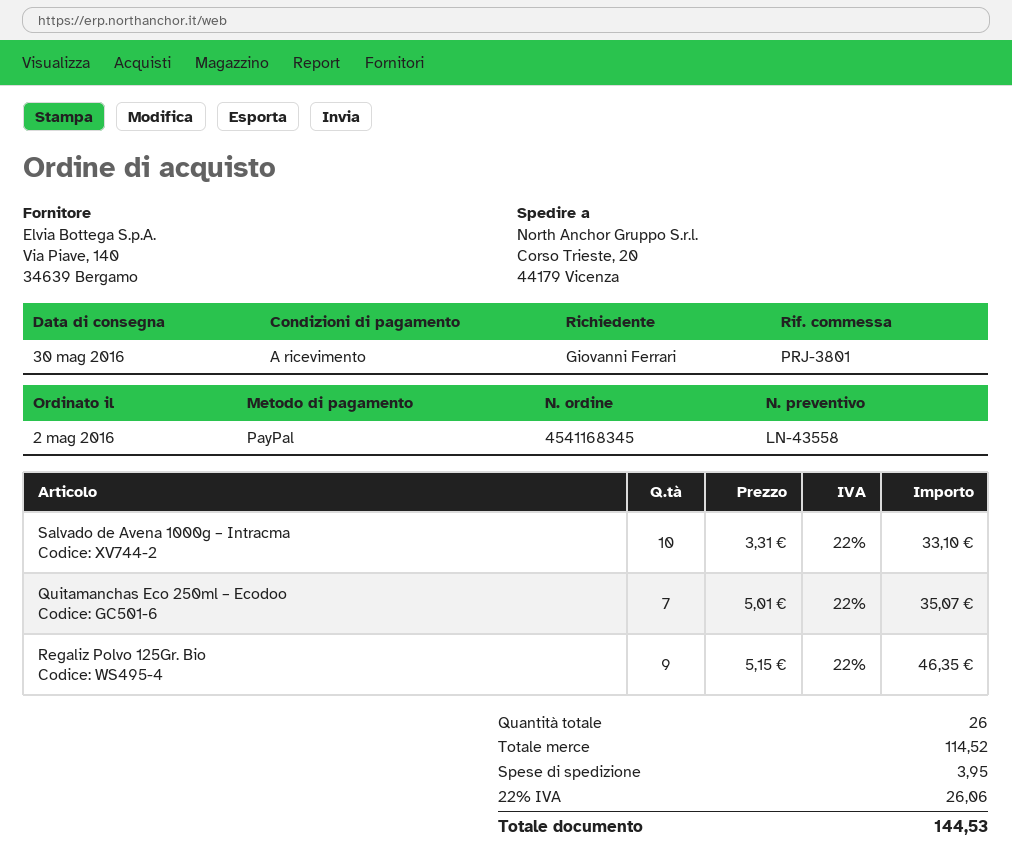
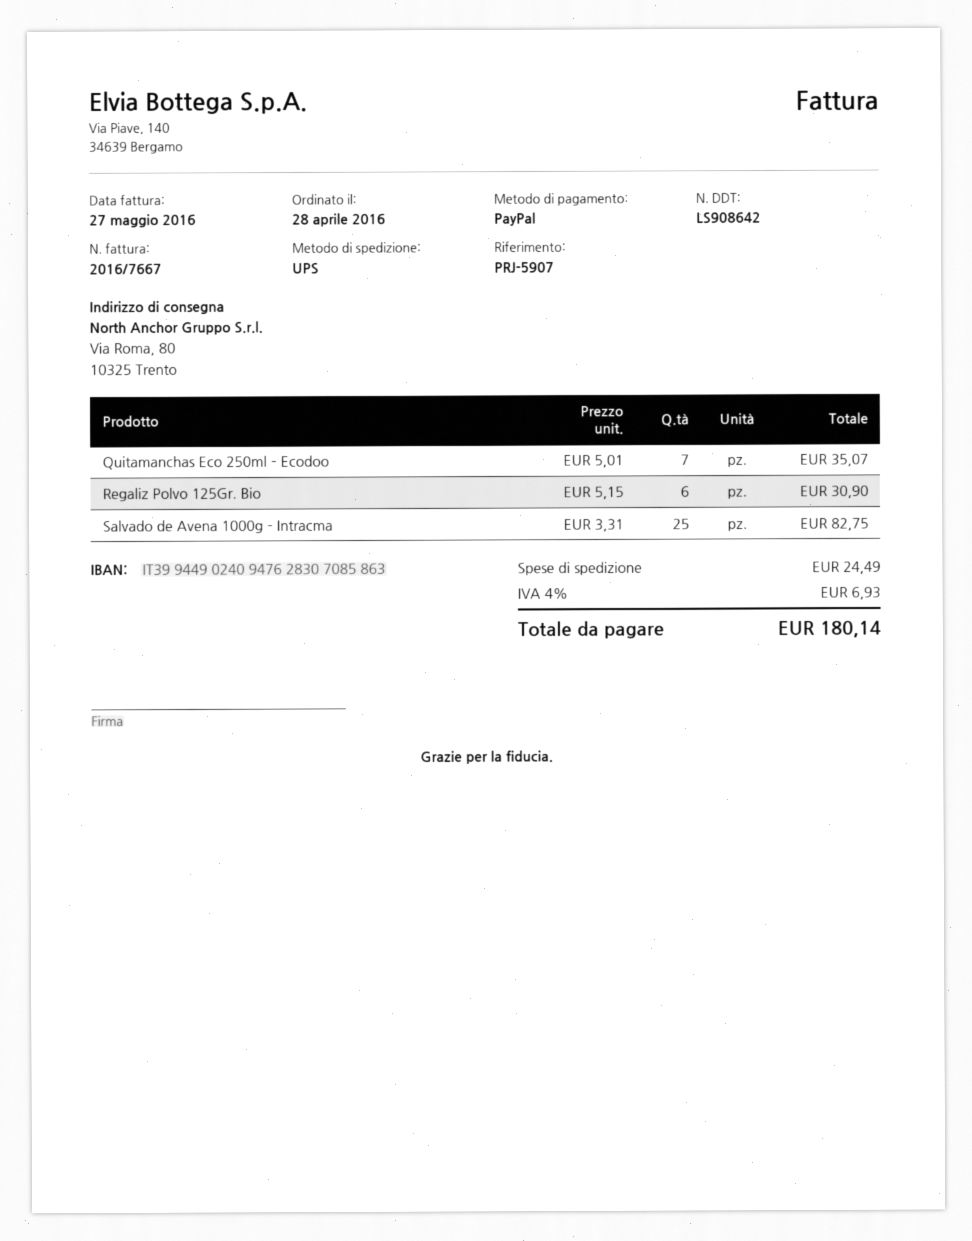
order date: 2016-05-02 -> 2016-04-28
reference: PRJ-3801 -> PRJ-5907
ship to: Corso Trieste, 20, 44179 Vicenza -> Via Roma, 80, 10325 Trento
Salvado de Avena 1000g – Intracma: 10 x 3.31 = 33.10 -> 25 x 3.31 = 82.75
Regaliz Polvo 125Gr. Bio: 9 x 5.15 = 46.35 -> 6 x 5.15 = 30.90
shipping: 3.95 -> 24.49
tax: 22% = 26.06 -> 4% = 6.93
total: 144.53 -> 180.14

